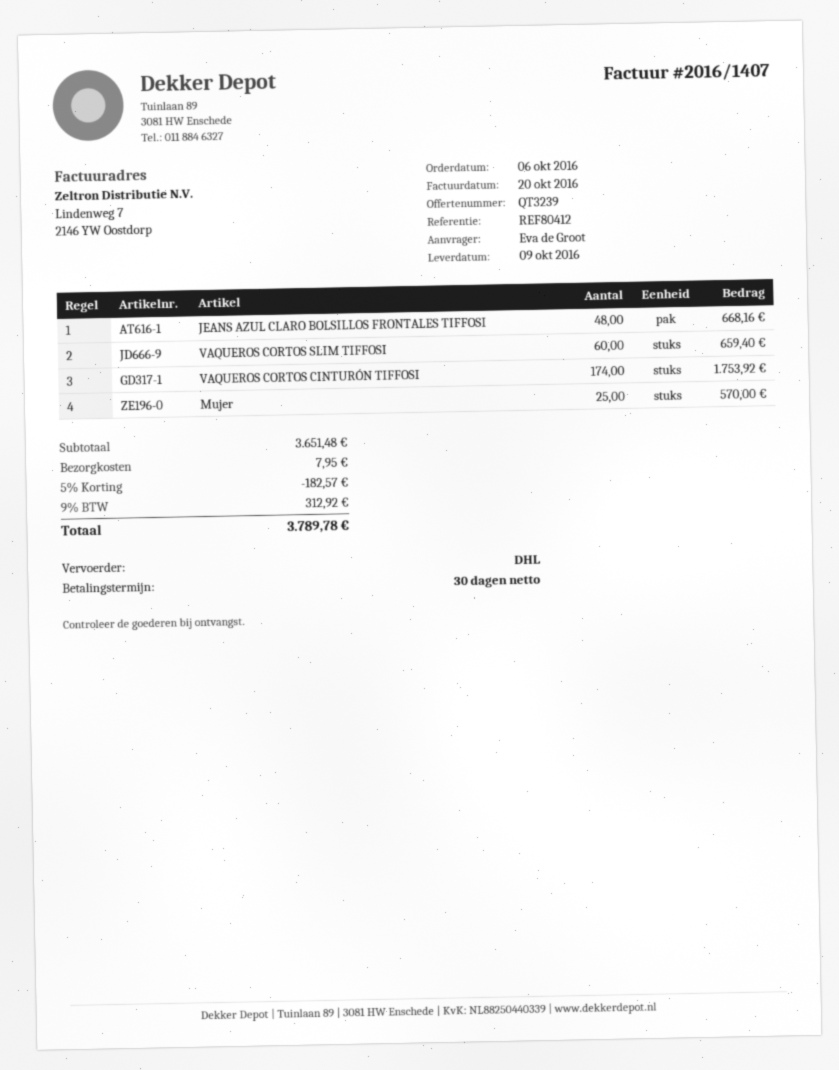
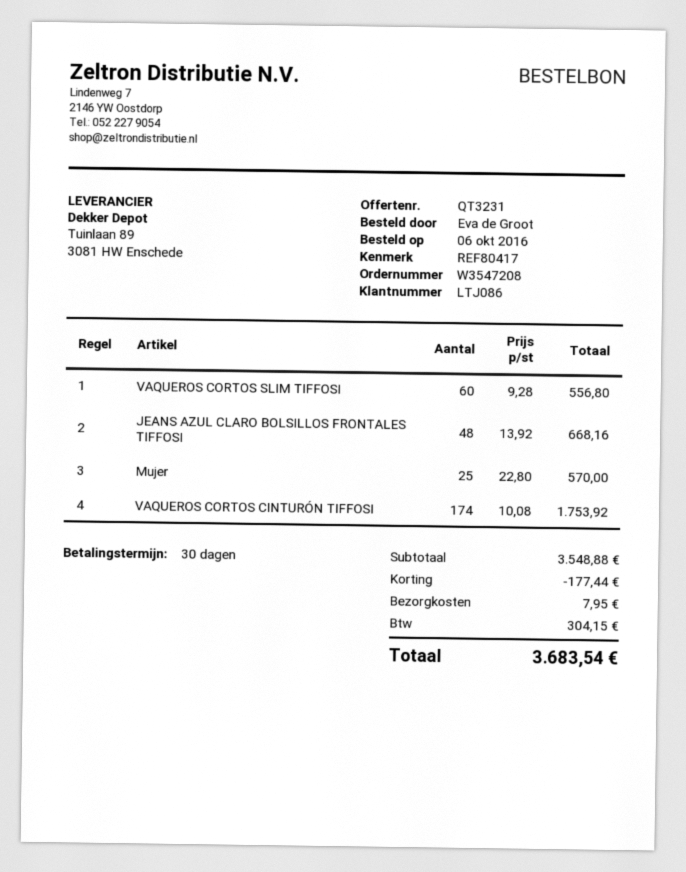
quote number: QT3239 -> QT3231
reference: REF80412 -> REF80417
VAQUEROS CORTOS SLIM TIFFOSI: 60 for 659.40 -> 60 for 556.80
subtotal: 3651.48 -> 3548.88
discount: 182.57 -> 177.44
tax: 312.92 -> 304.15
total: 3789.78 -> 3683.54

